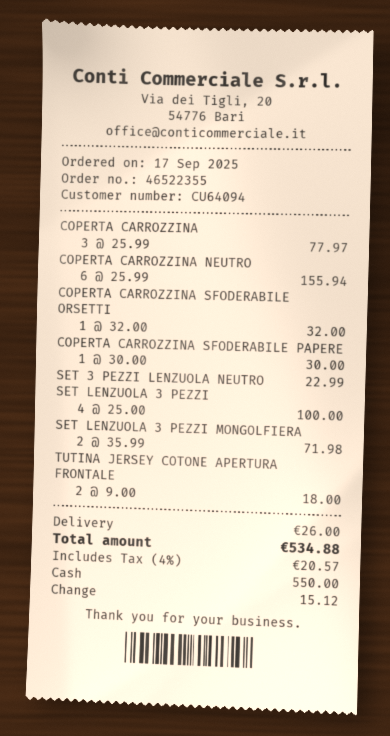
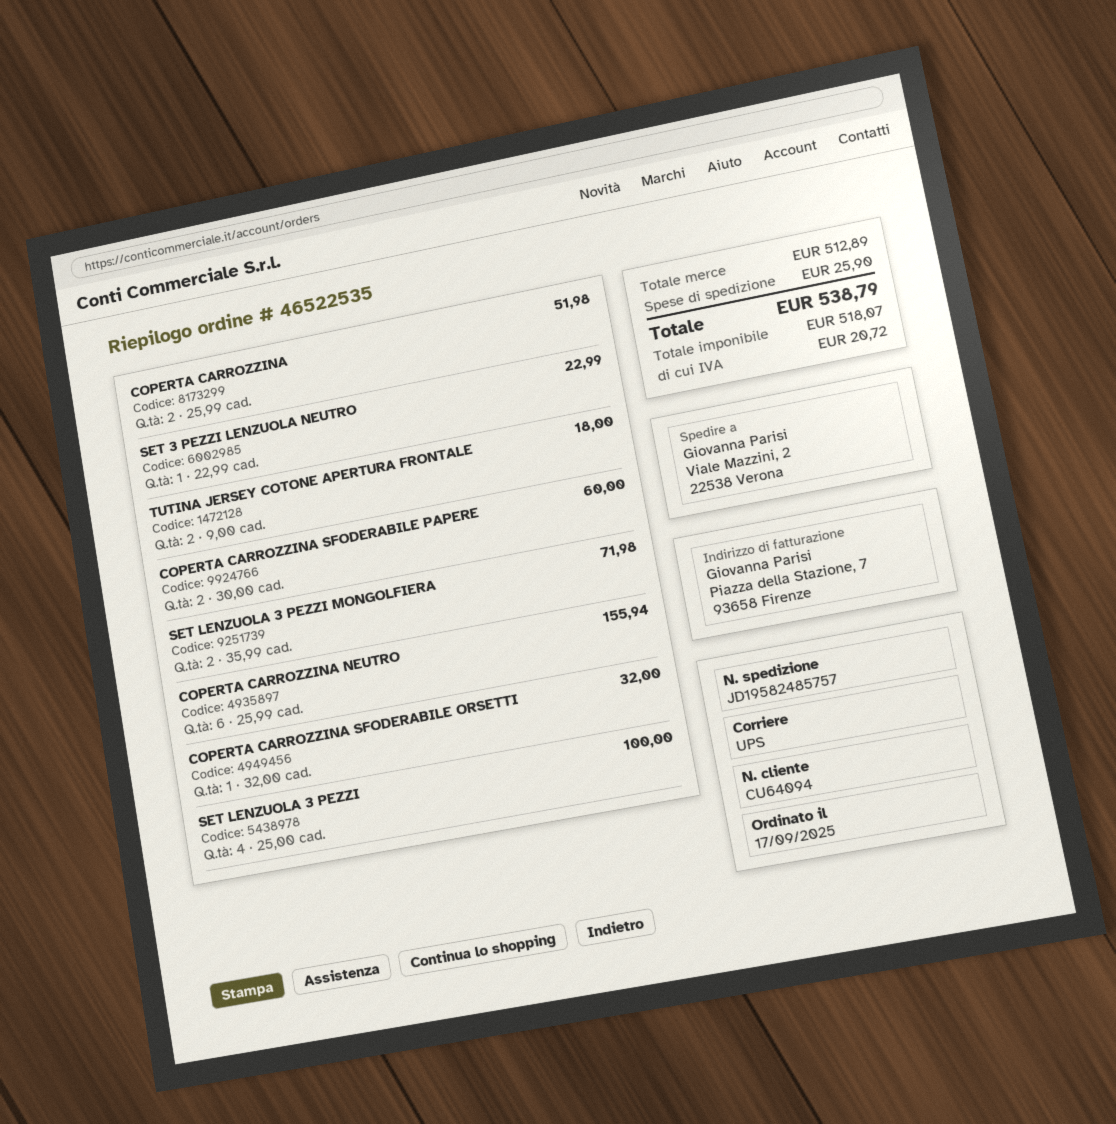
order number: 46522355 -> 46522535
COPERTA CARROZZINA: 3 x 25.99 = 77.97 -> 2 x 25.99 = 51.98
COPERTA CARROZZINA SFODERABILE PAPERE: 1 x 30.00 = 30.00 -> 2 x 30.00 = 60.00
shipping: 26.00 -> 25.90
tax: 20.57 -> 20.72
total: 534.88 -> 538.79

